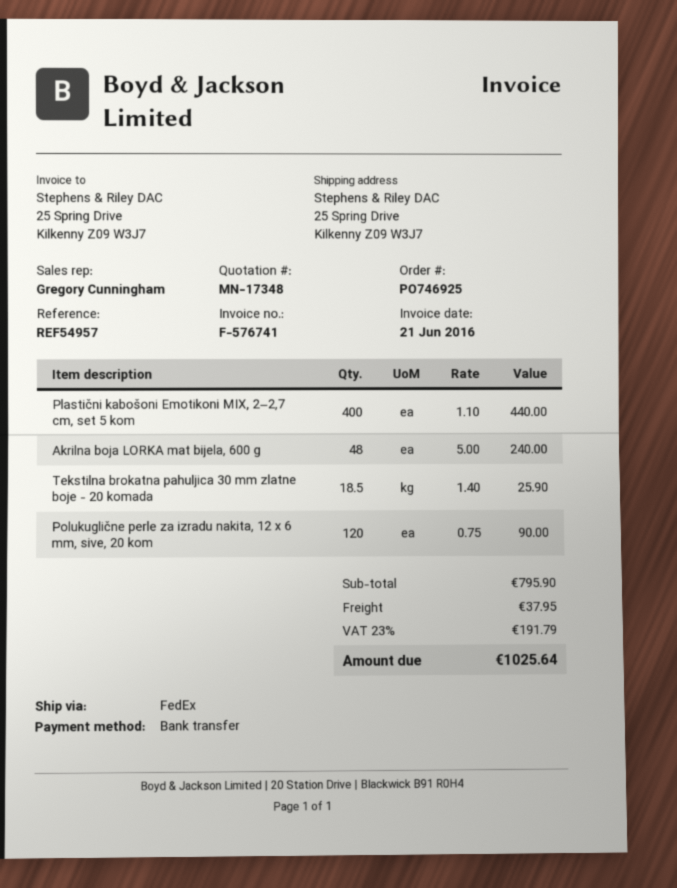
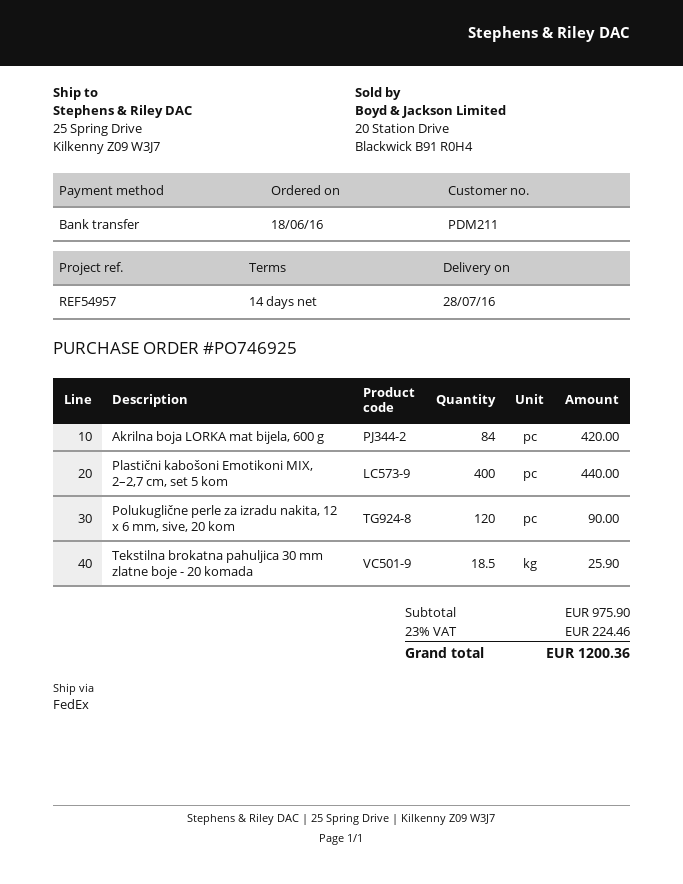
Akrilna boja LORKA mat bijela, 600 g: 48 for 240.00 -> 84 for 420.00
subtotal: 795.90 -> 975.90
shipping: 37.95 -> none
tax: 23% = 191.79 -> 23% = 224.46
total: 1025.64 -> 1200.36

